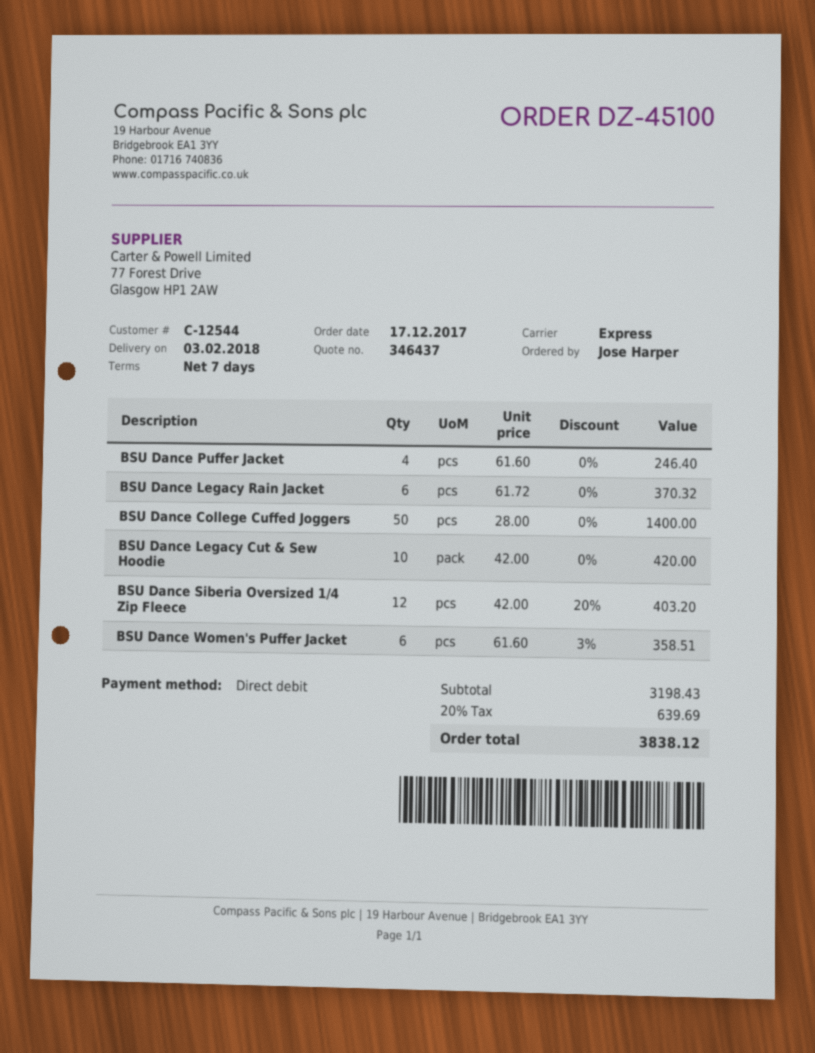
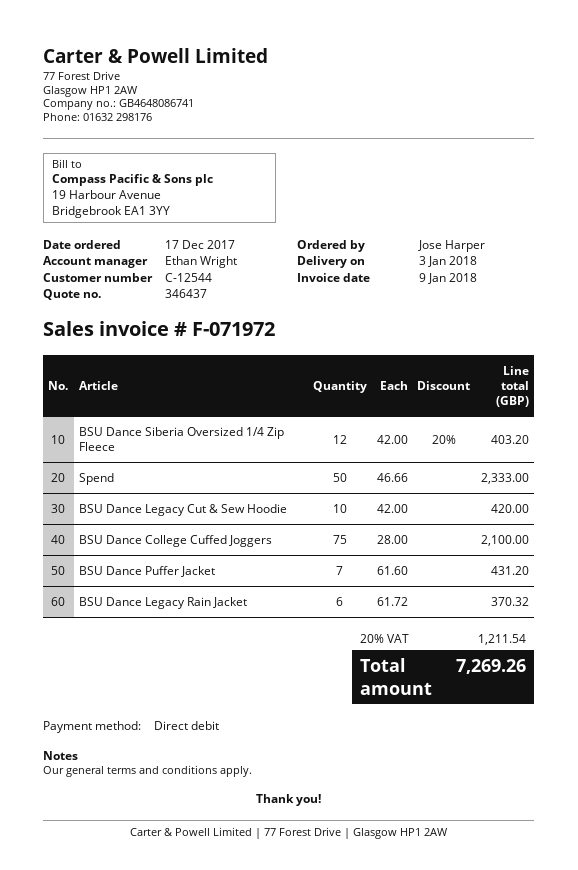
delivery date: 2018-02-03 -> 2018-01-03
BSU Dance Puffer Jacket: 4 x 61.60 = 246.40 -> 7 x 61.60 = 431.20
BSU Dance College Cuffed Joggers: 50 x 28.00 = 1400.00 -> 75 x 28.00 = 2100.00
BSU Dance Women's Puffer Jacket: 6 x 61.60 - 3% = 358.51 -> none
Spend: none -> 50 x 46.66 = 2333.00
tax: 20% = 639.69 -> 20% = 1211.54
total: 3838.12 -> 7269.26

